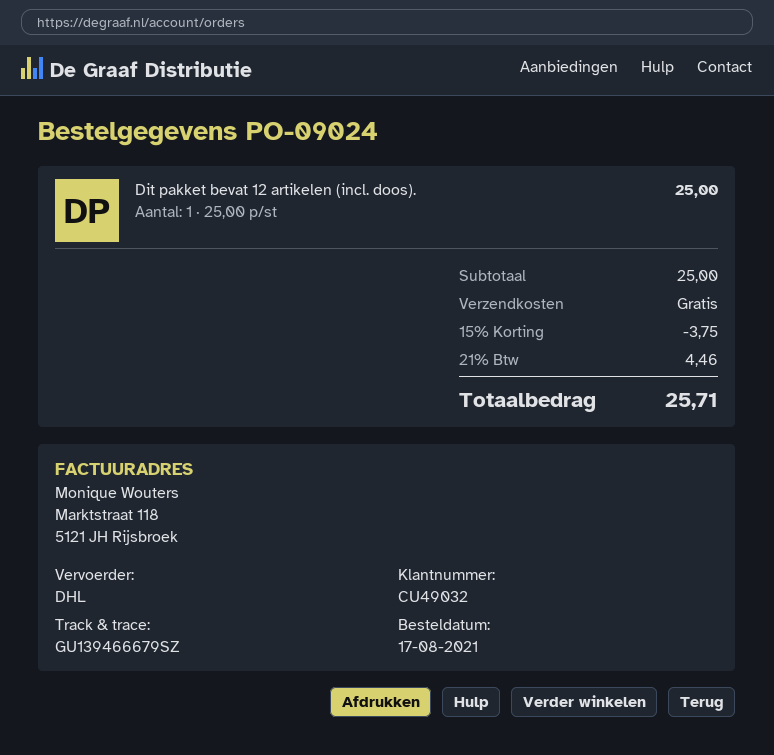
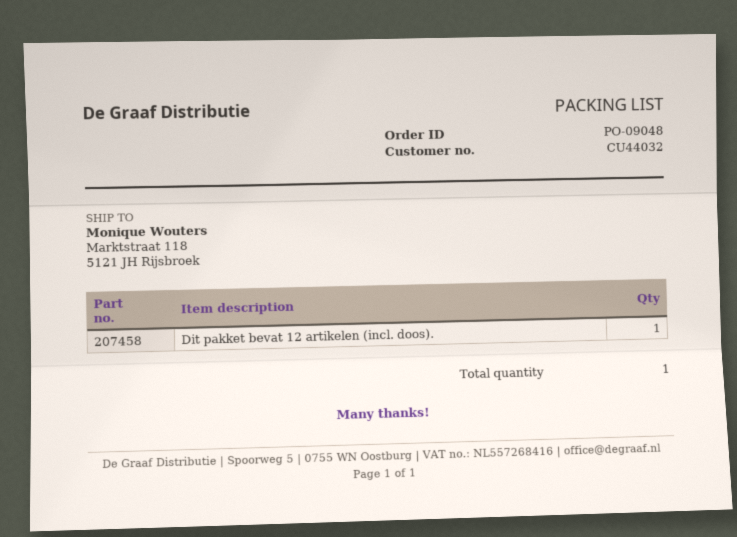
order number: PO-09024 -> PO-09048
customer number: CU49032 -> CU44032

